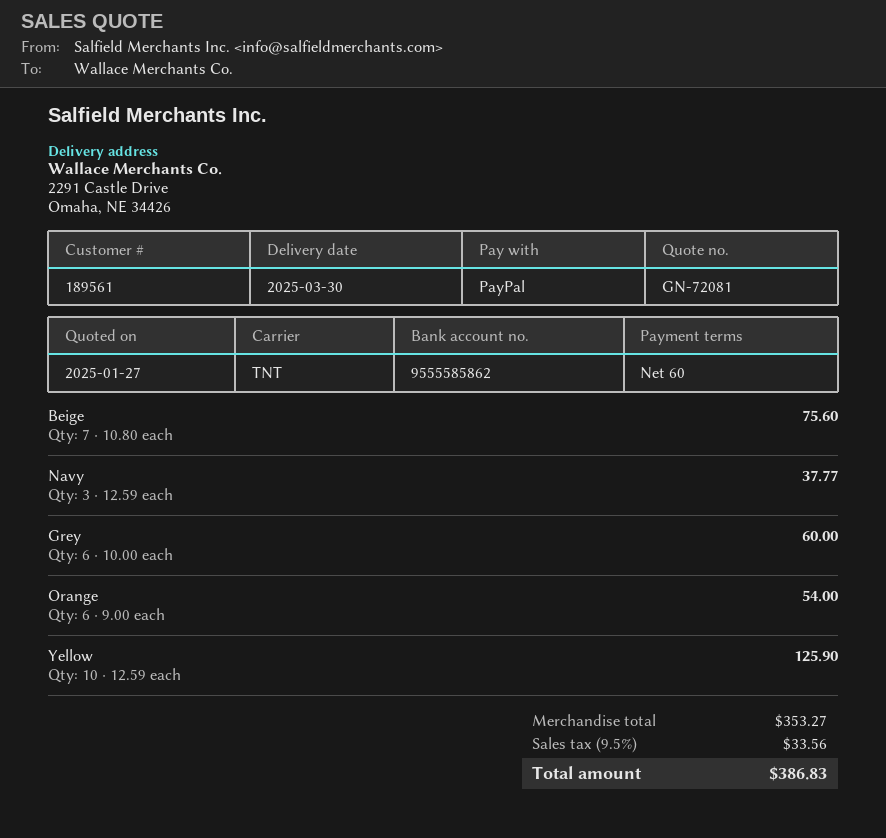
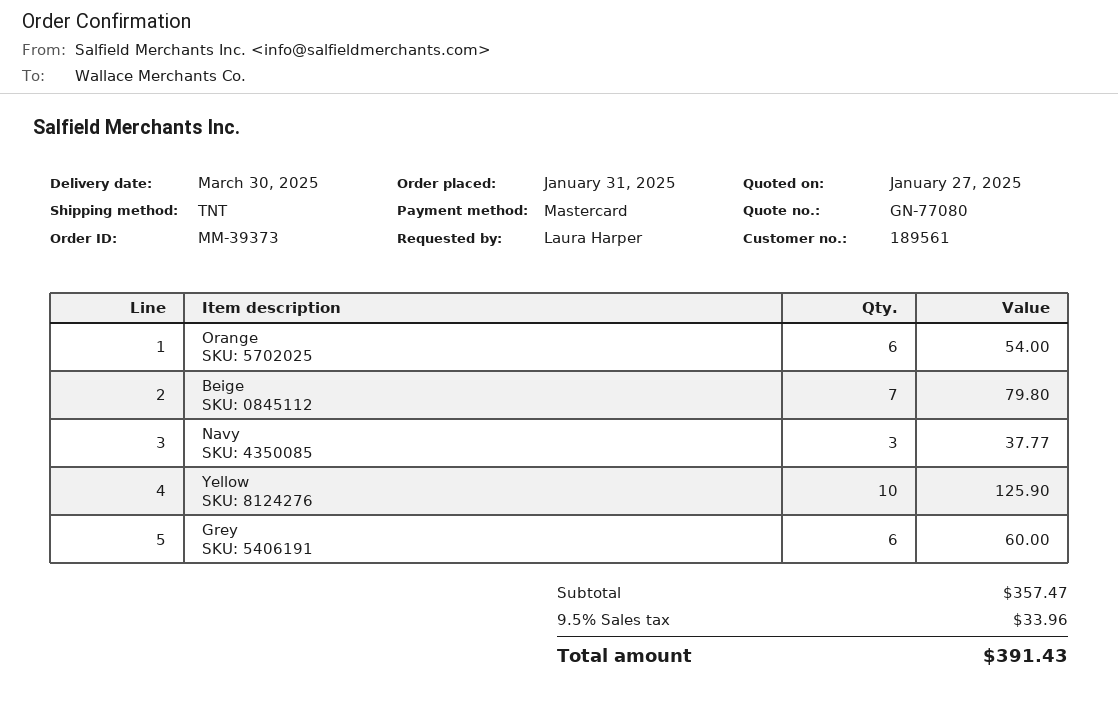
quote number: GN-72081 -> GN-77080
payment method: PayPal -> Mastercard
Beige: 7 for 75.60 -> 7 for 79.80
subtotal: 353.27 -> 357.47
tax: 9.5% = 33.56 -> 9.5% = 33.96
total: 386.83 -> 391.43

